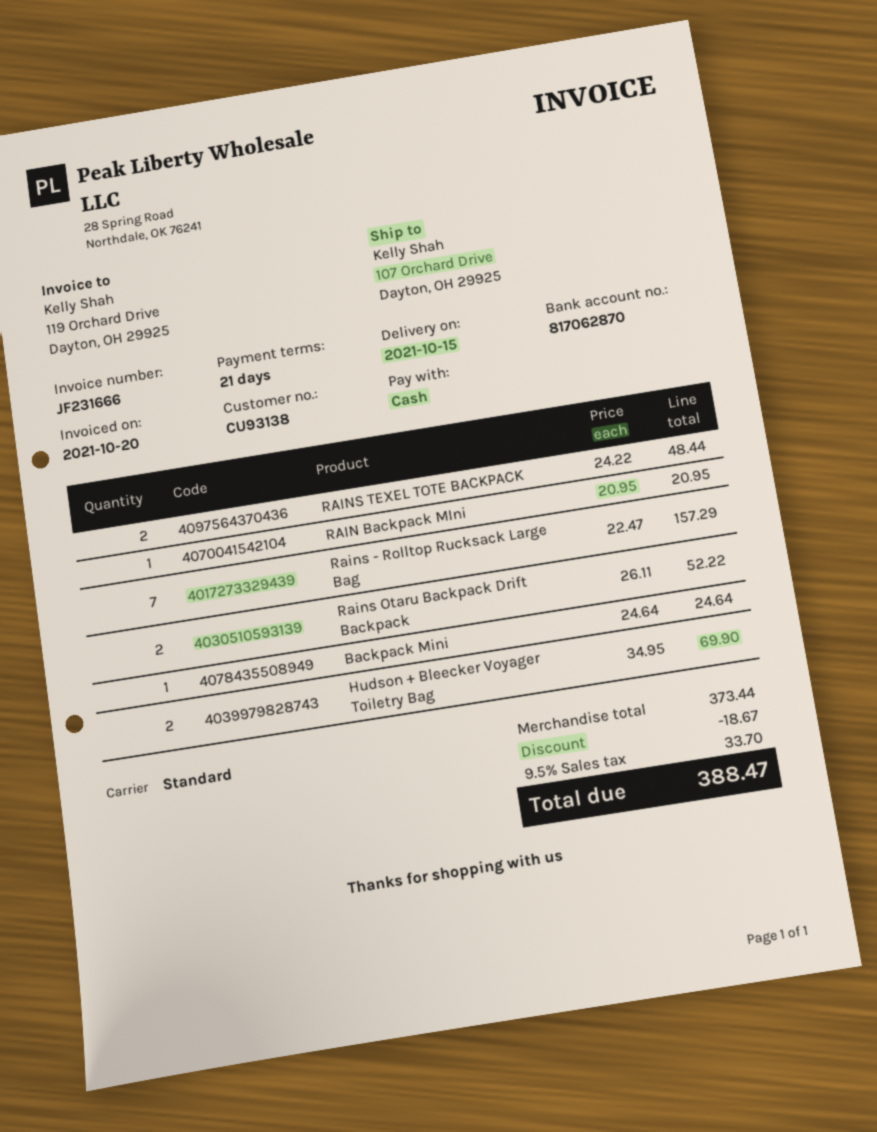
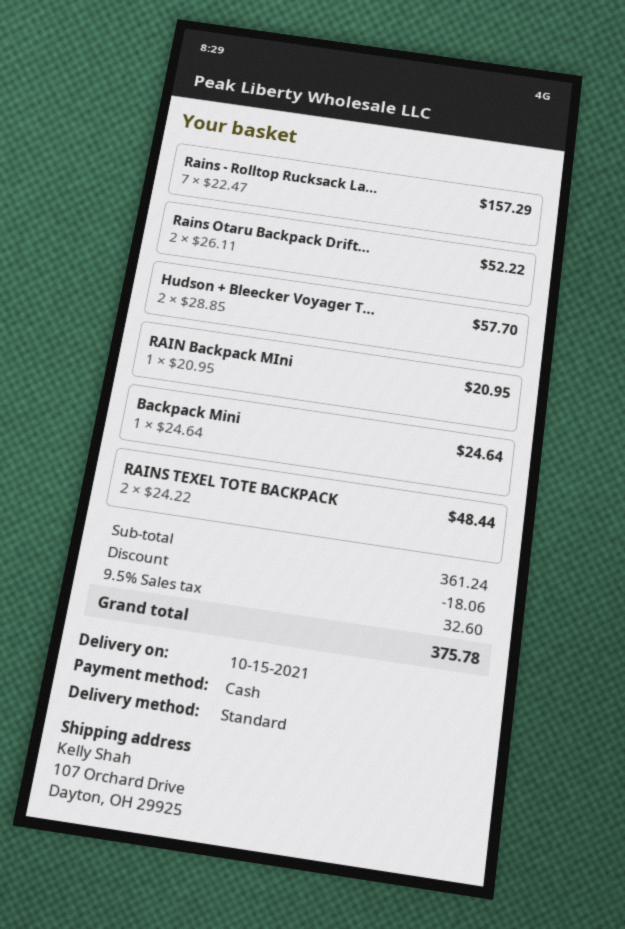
Hudson + Bleecker Voyager Toiletry Bag: 2 x 34.95 = 69.90 -> 2 x 28.85 = 57.70
subtotal: 373.44 -> 361.24
discount: 18.67 -> 18.06
tax: 9.5% = 33.70 -> 9.5% = 32.60
total: 388.47 -> 375.78

